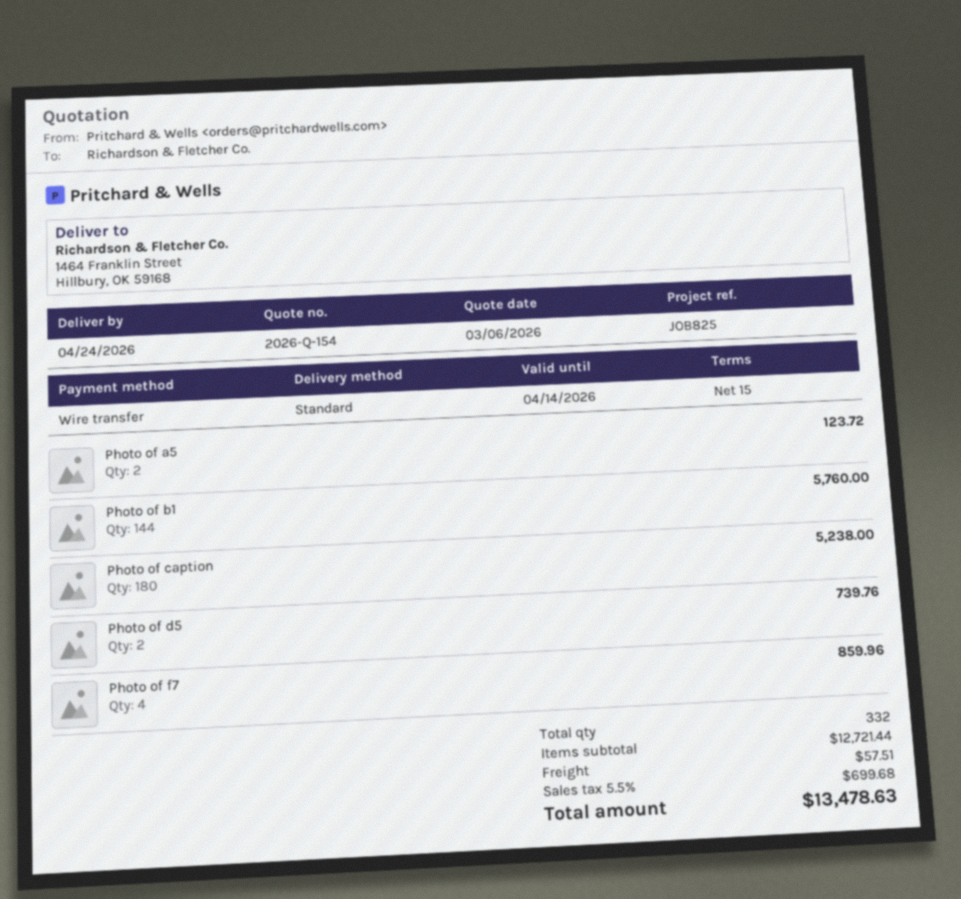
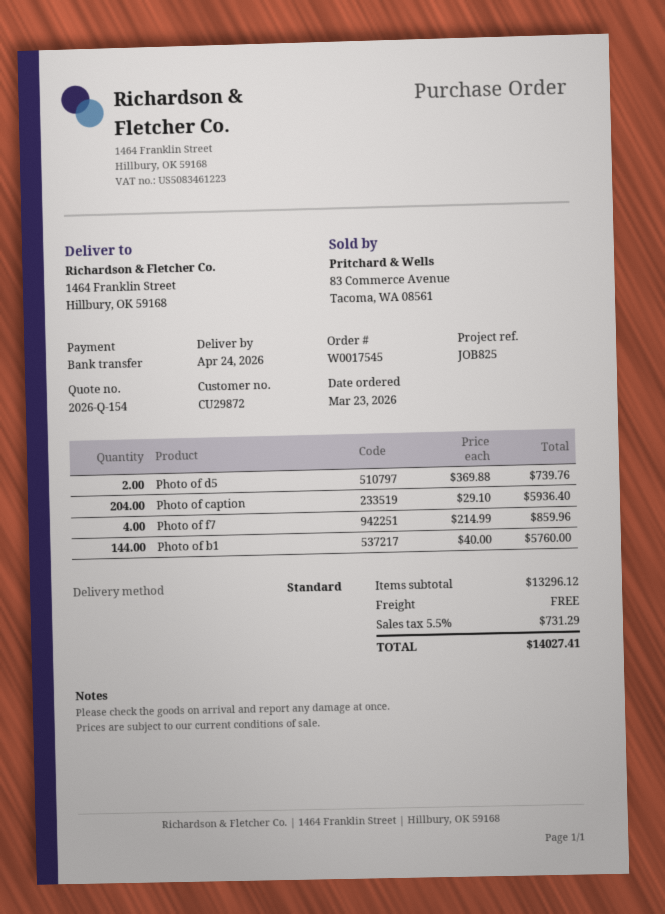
Photo of a5: 2 for 123.72 -> none
Photo of caption: 180 for 5238.00 -> 204 for 5936.40
subtotal: 12721.44 -> 13296.12
shipping: 57.51 -> 0.00
tax: 5.5% = 699.68 -> 5.5% = 731.29
total: 13478.63 -> 14027.41

